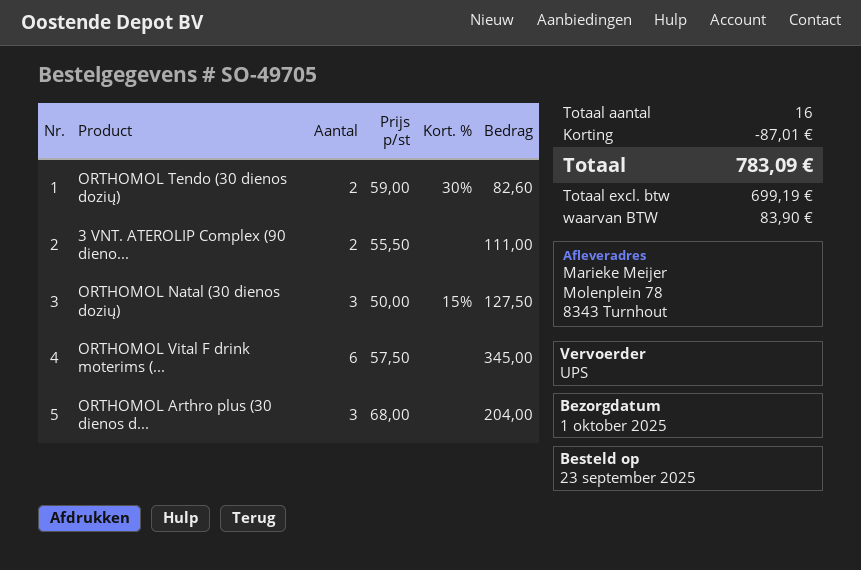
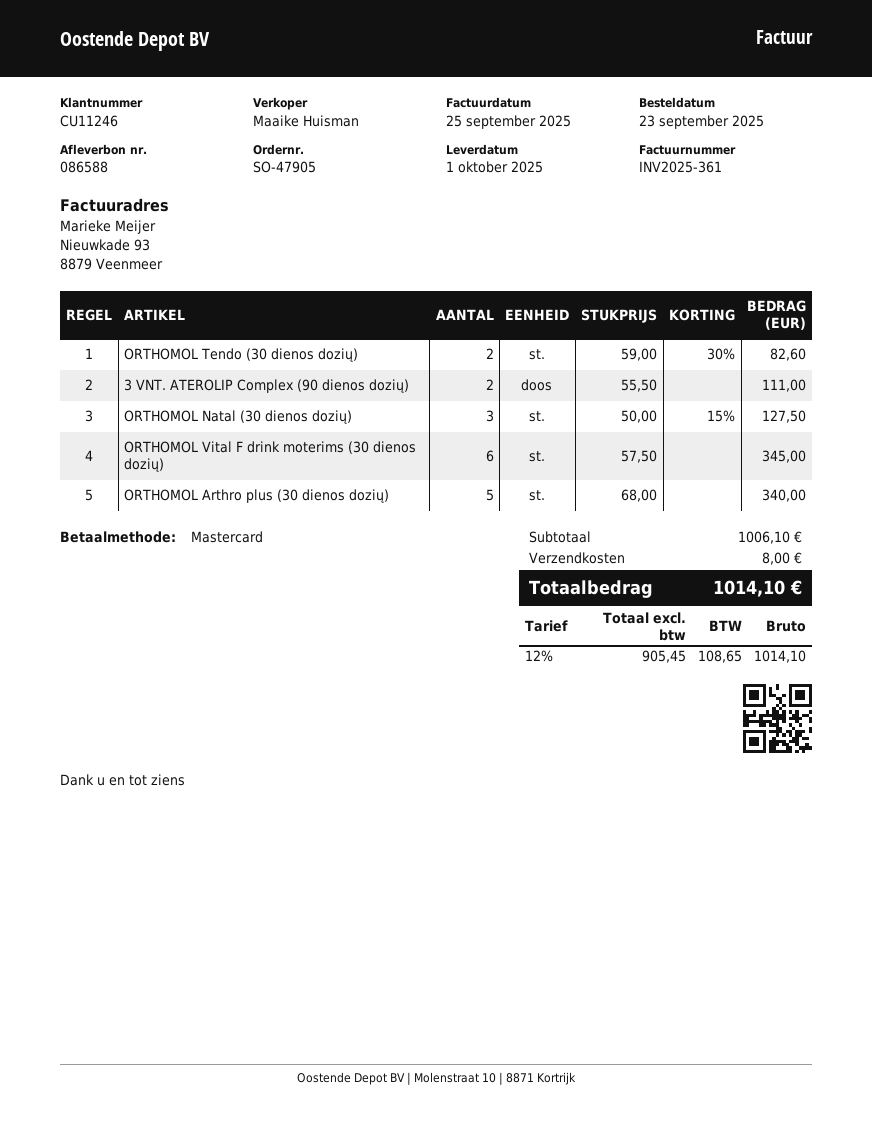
order number: SO-49705 -> SO-47905
ORTHOMOL Arthro plus (30 dienos d...: 3 x 68.00 = 204.00 -> 5 x 68.00 = 340.00
discount: 87.01 -> none
shipping: none -> 8.00
net: 699.19 -> 905.45
tax: 83.90 -> 108.65
total: 783.09 -> 1014.10

